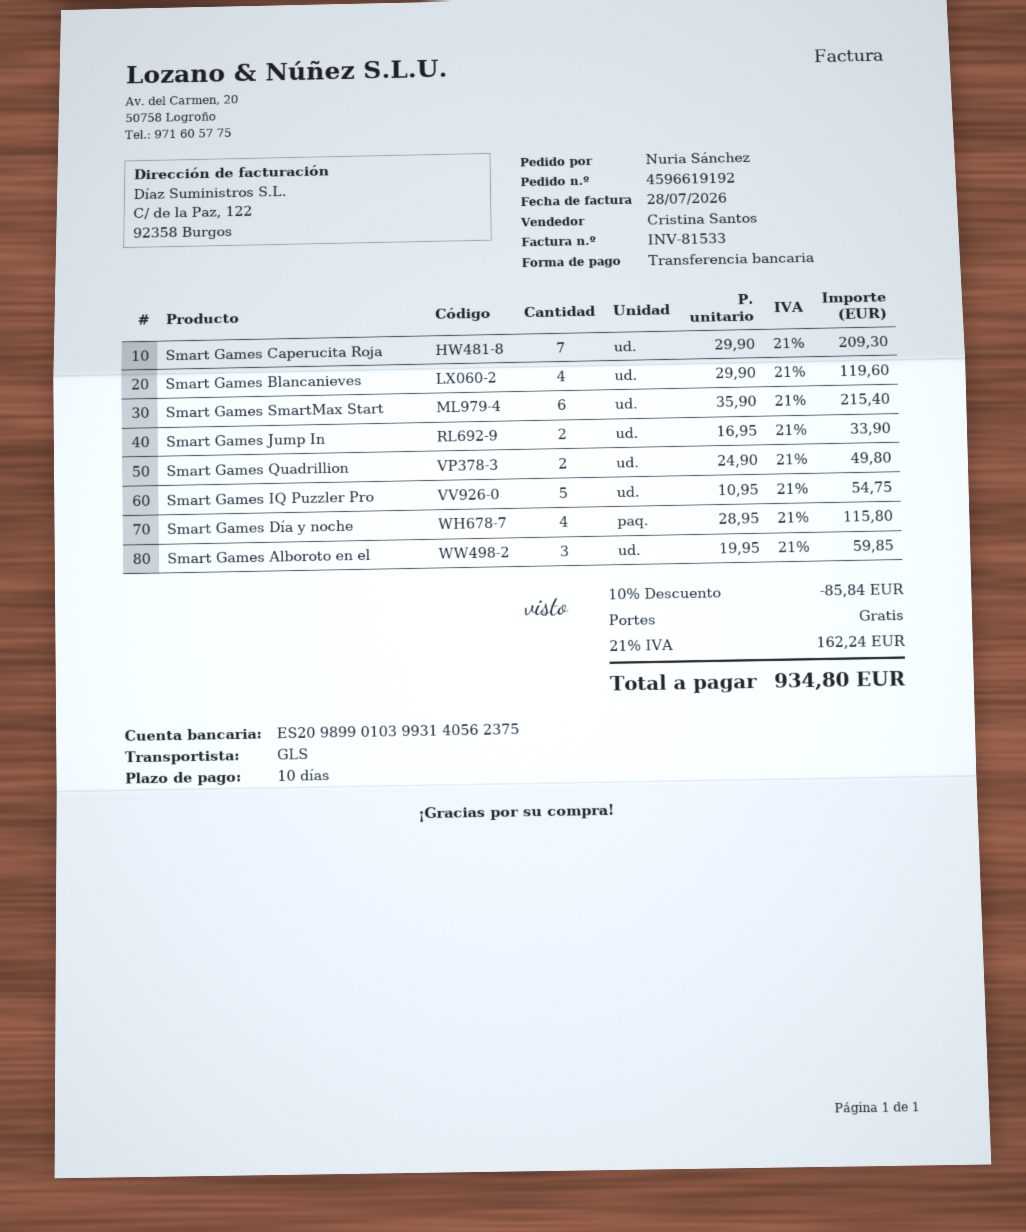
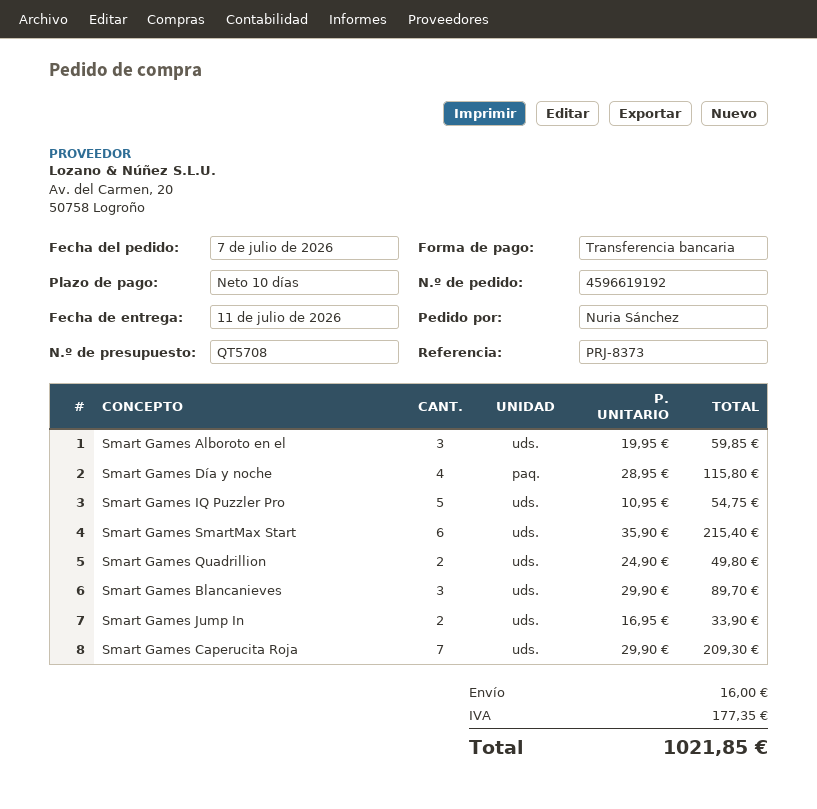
Smart Games Blancanieves: 4 x 29.90 = 119.60 -> 3 x 29.90 = 89.70
discount: 10% = 85.84 -> none
shipping: 0.00 -> 16.00
tax: 162.24 -> 177.35
total: 934.80 -> 1021.85

